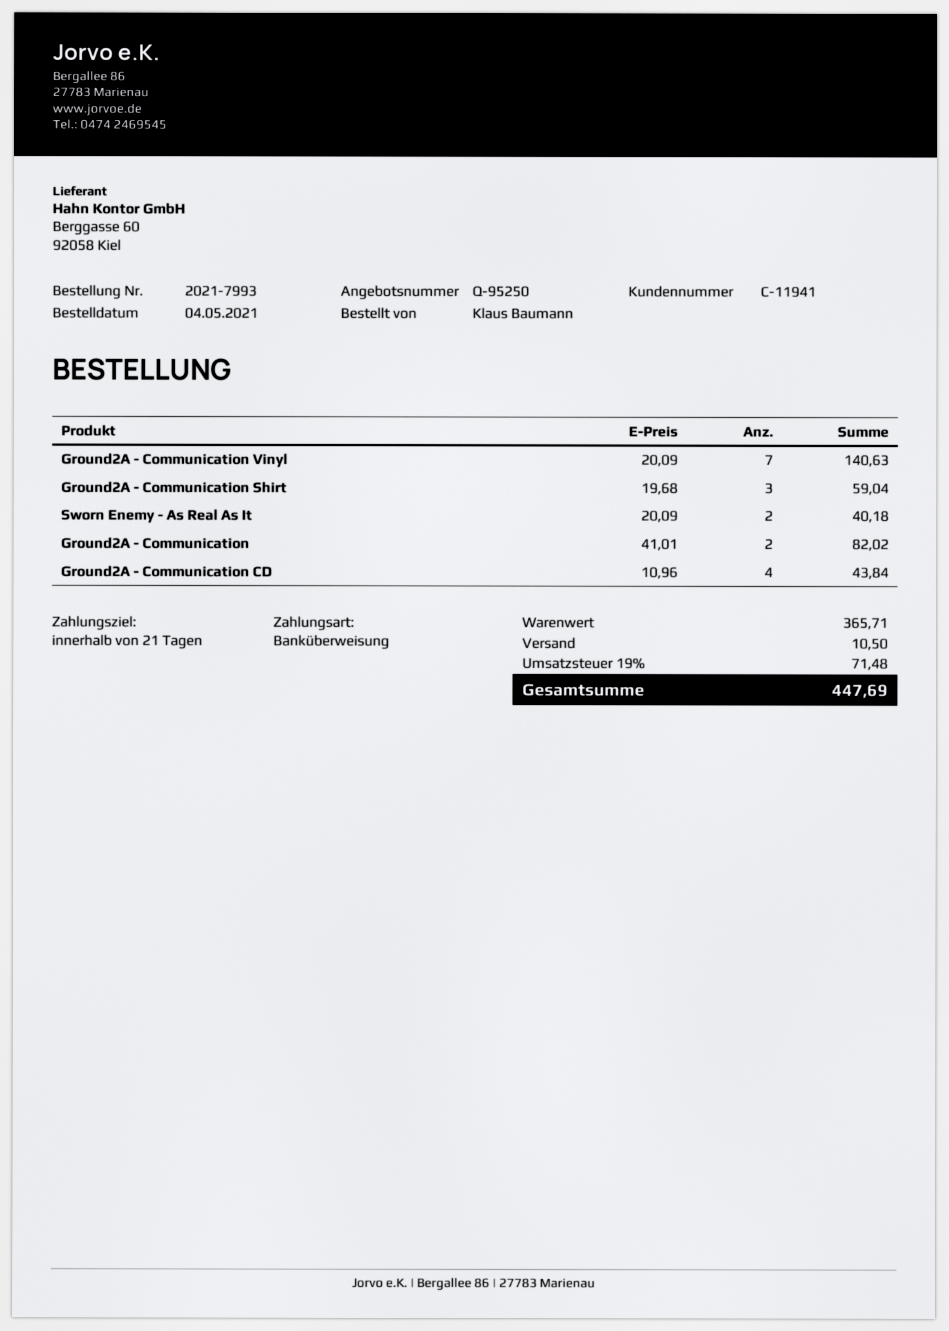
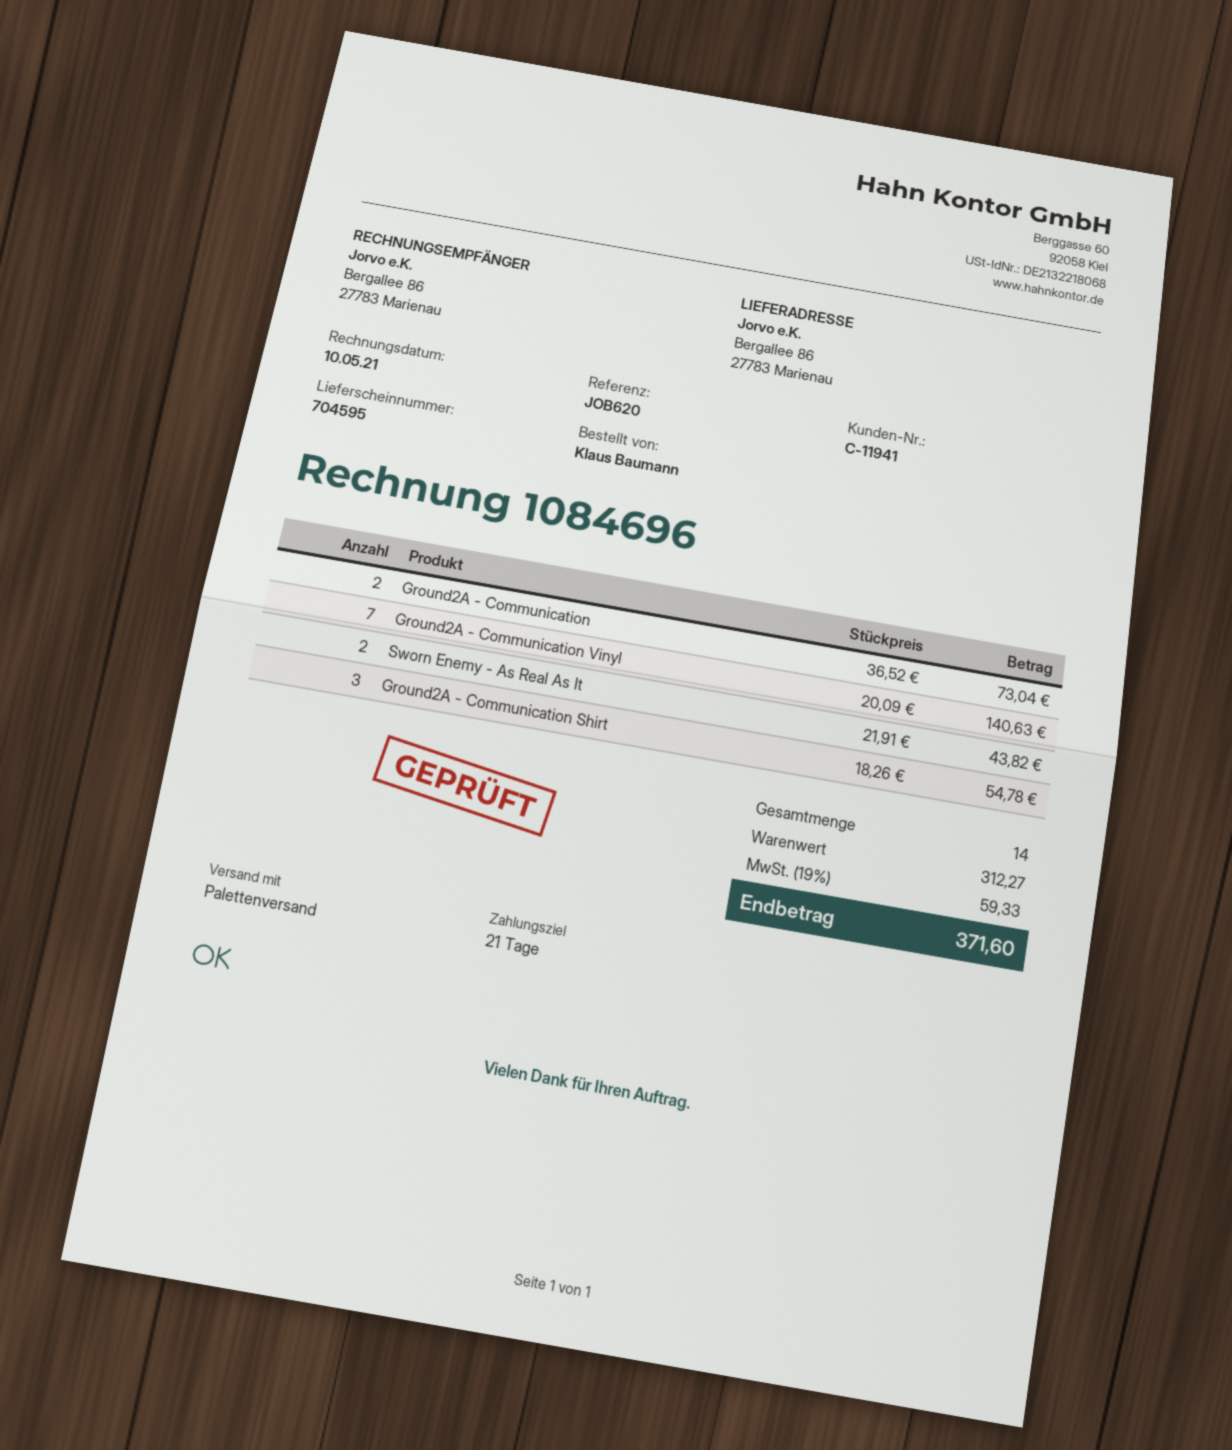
Ground2A - Communication Shirt: 3 x 19.68 = 59.04 -> 3 x 18.26 = 54.78
Sworn Enemy - As Real As It: 2 x 20.09 = 40.18 -> 2 x 21.91 = 43.82
Ground2A - Communication: 2 x 41.01 = 82.02 -> 2 x 36.52 = 73.04
Ground2A - Communication CD: 4 x 10.96 = 43.84 -> none
subtotal: 365.71 -> 312.27
shipping: 10.50 -> none
tax: 19% = 71.48 -> 19% = 59.33
total: 447.69 -> 371.60

